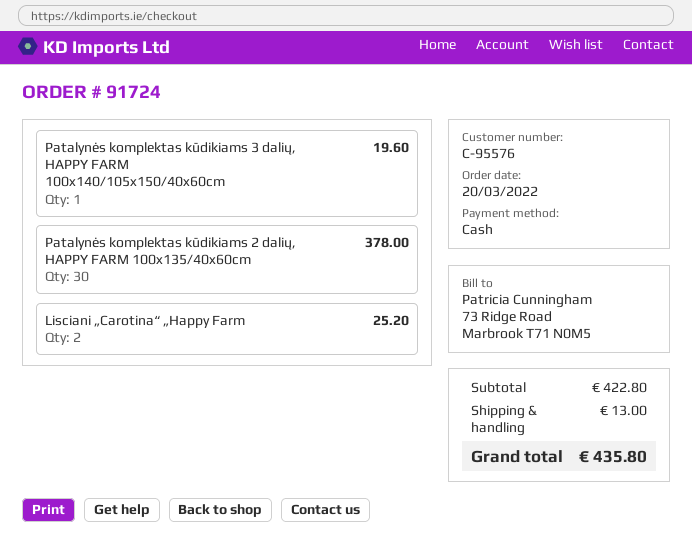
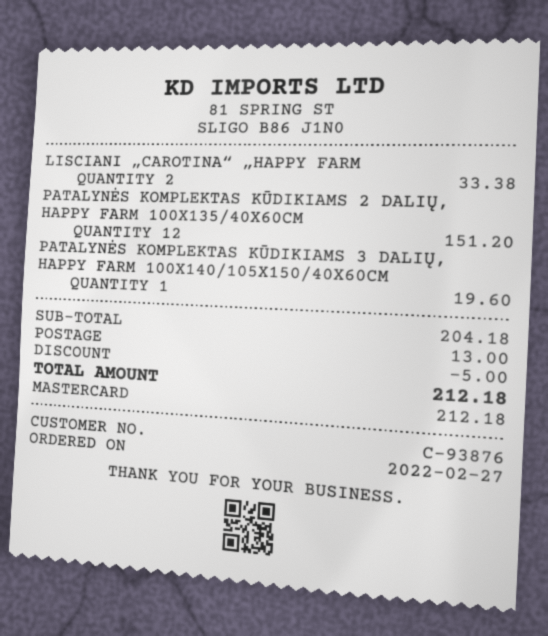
order date: 2022-03-20 -> 2022-02-27
customer number: C-95576 -> C-93876
payment method: cash -> Mastercard
Patalynės komplektas kūdikiams 2 dalių, HAPPY FARM 100x135/40x60cm: 30 for 378.00 -> 12 for 151.20
Lisciani „Carotina“ „Happy Farm: 2 for 25.20 -> 2 for 33.38
subtotal: 422.80 -> 204.18
discount: none -> 5.00
total: 435.80 -> 212.18

